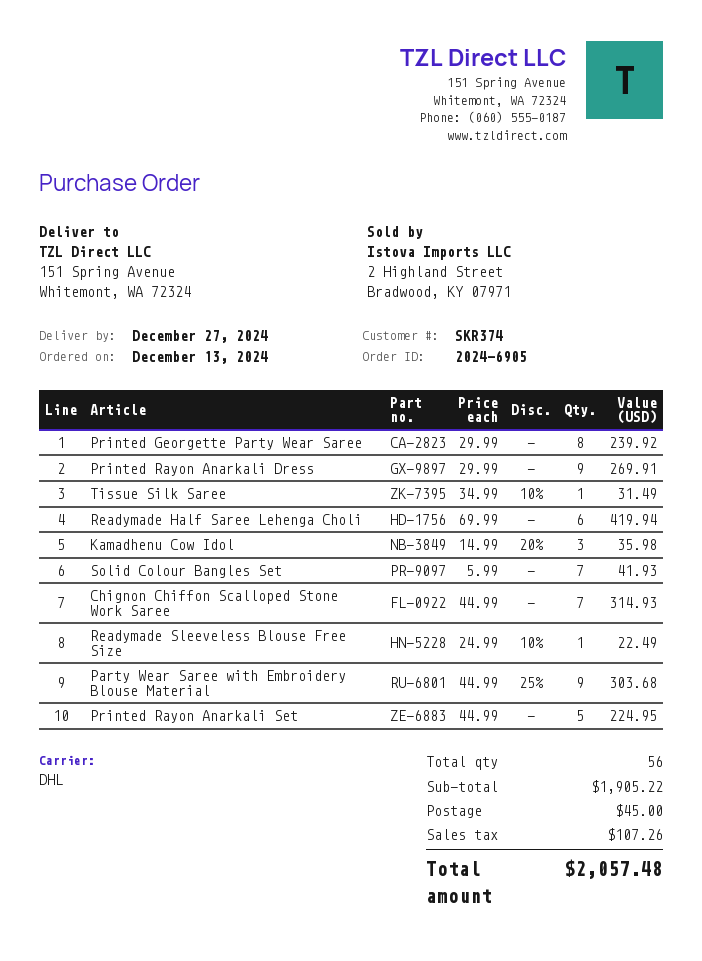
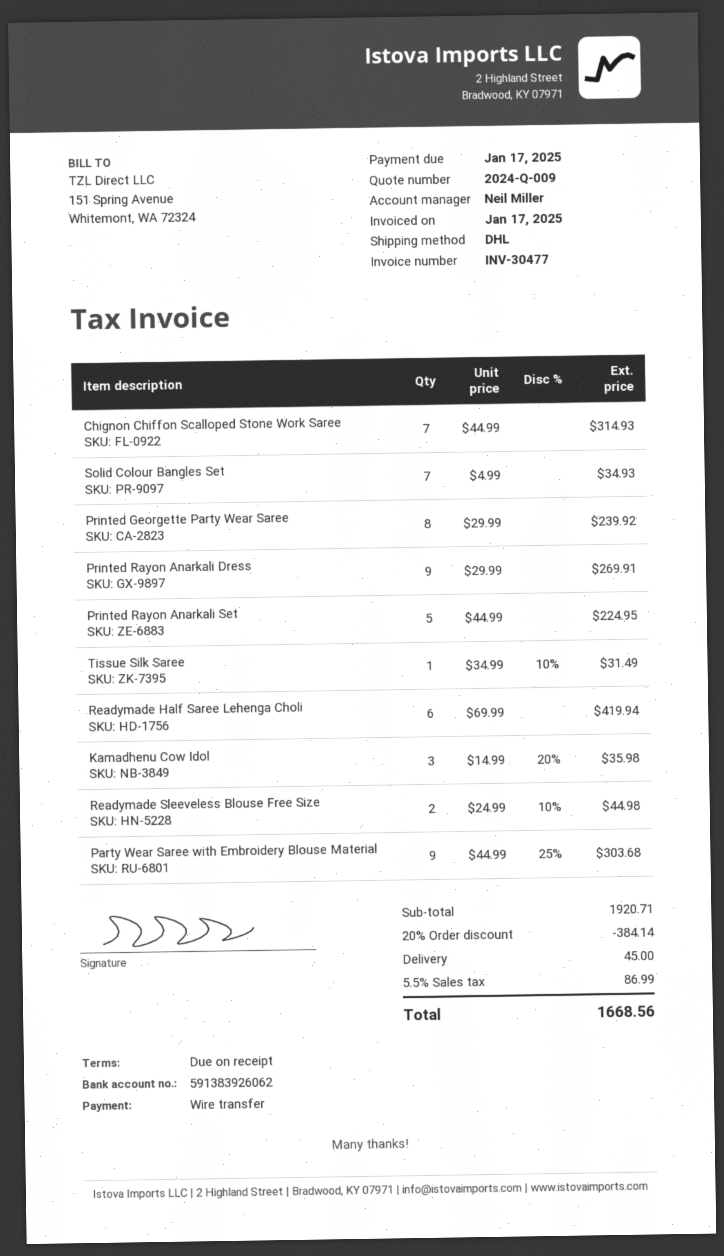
Solid Colour Bangles Set: 7 x 5.99 = 41.93 -> 7 x 4.99 = 34.93
Readymade Sleeveless Blouse Free Size: 1 x 24.99 - 10% = 22.49 -> 2 x 24.99 - 10% = 44.98
subtotal: 1905.22 -> 1920.71
discount: none -> 20% = 384.14
tax: 107.26 -> 86.99
total: 2057.48 -> 1668.56

